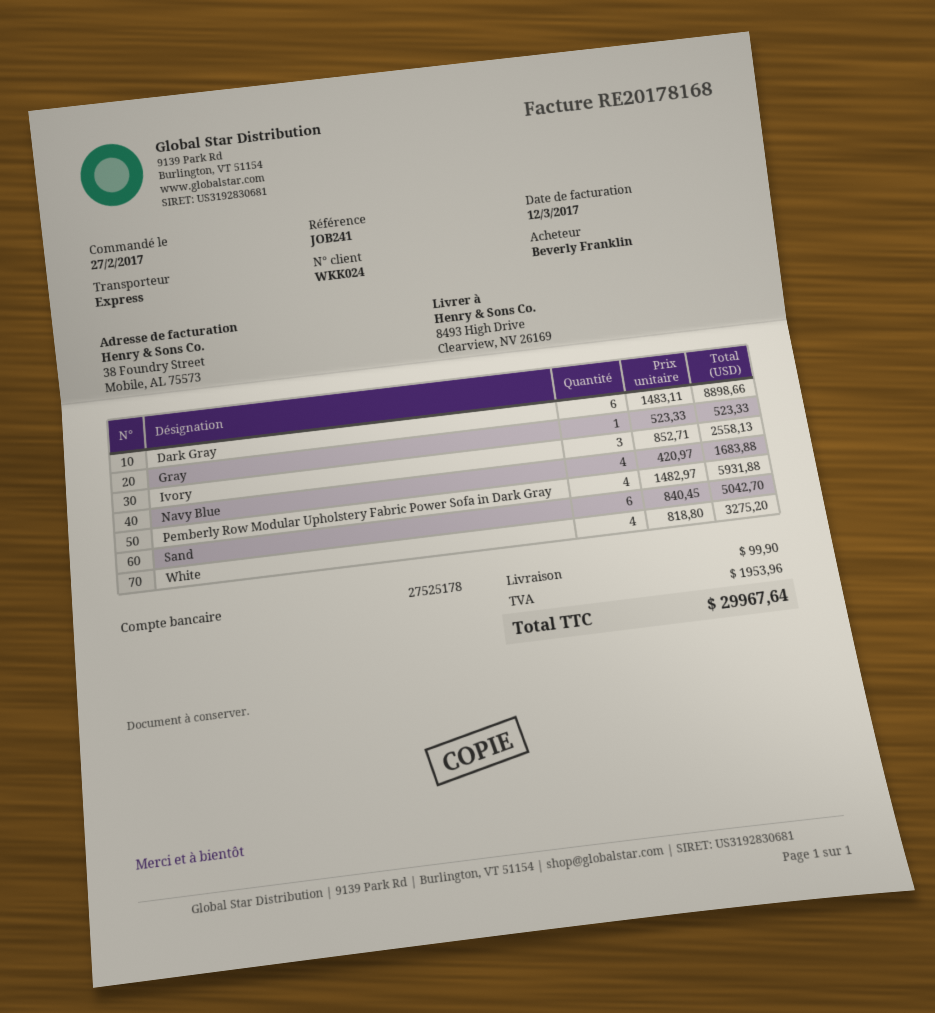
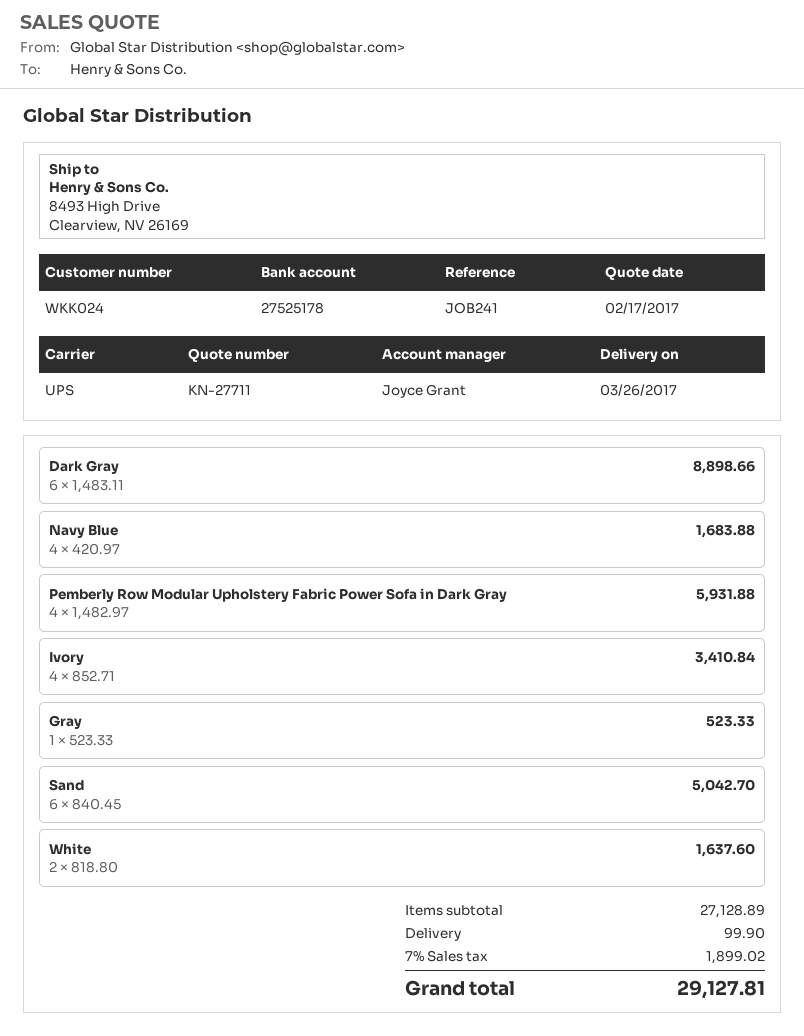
shipping method: express -> UPS
Ivory: 3 x 852.71 = 2558.13 -> 4 x 852.71 = 3410.84
White: 4 x 818.80 = 3275.20 -> 2 x 818.80 = 1637.60
tax: 1953.96 -> 1899.02
total: 29967.64 -> 29127.81

